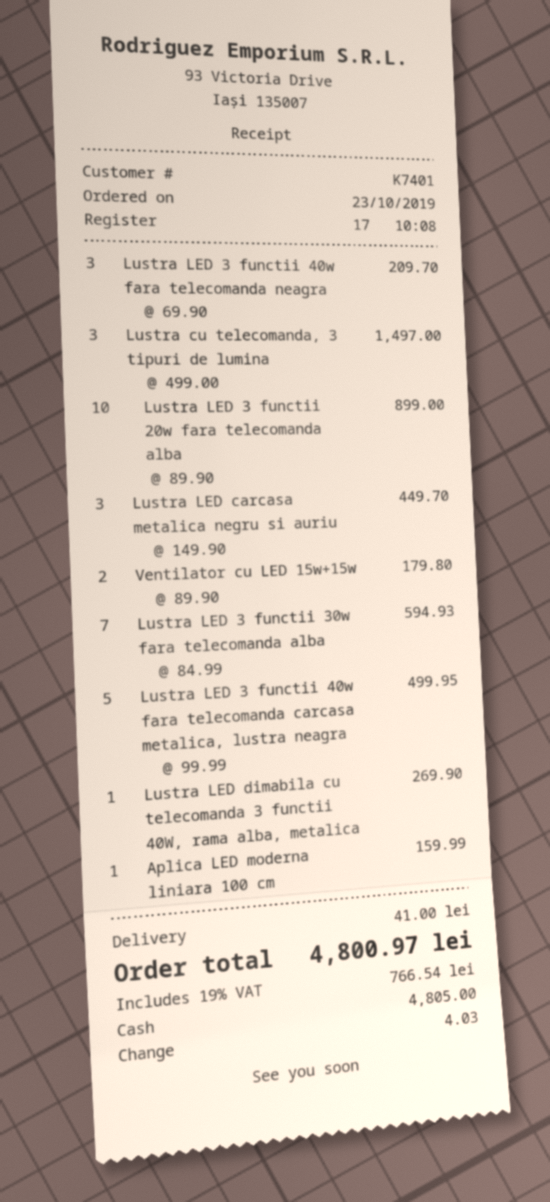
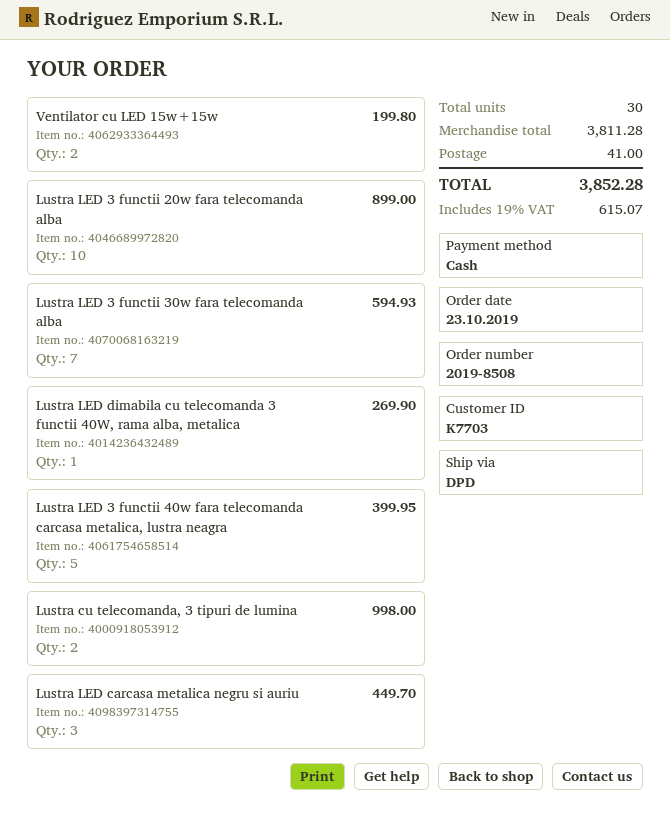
customer number: K7401 -> K7703
Lustra LED 3 functii 40w fara telecomanda neagra: 3 for 209.70 -> none
Lustra cu telecomanda, 3 tipuri de lumina: 3 for 1497.00 -> 2 for 998.00
Ventilator cu LED 15w+15w: 2 for 179.80 -> 2 for 199.80
Lustra LED 3 functii 40w fara telecomanda carcasa metalica, lustra neagra: 5 for 499.95 -> 5 for 399.95
Aplica LED moderna liniara 100 cm: 1 for 159.99 -> none
tax: 19% = 766.54 -> 19% = 615.07
total: 4800.97 -> 3852.28

